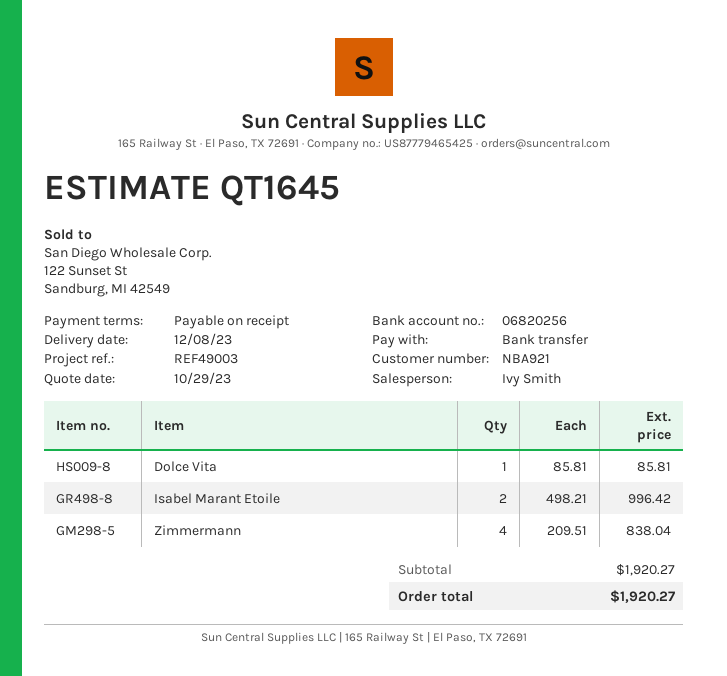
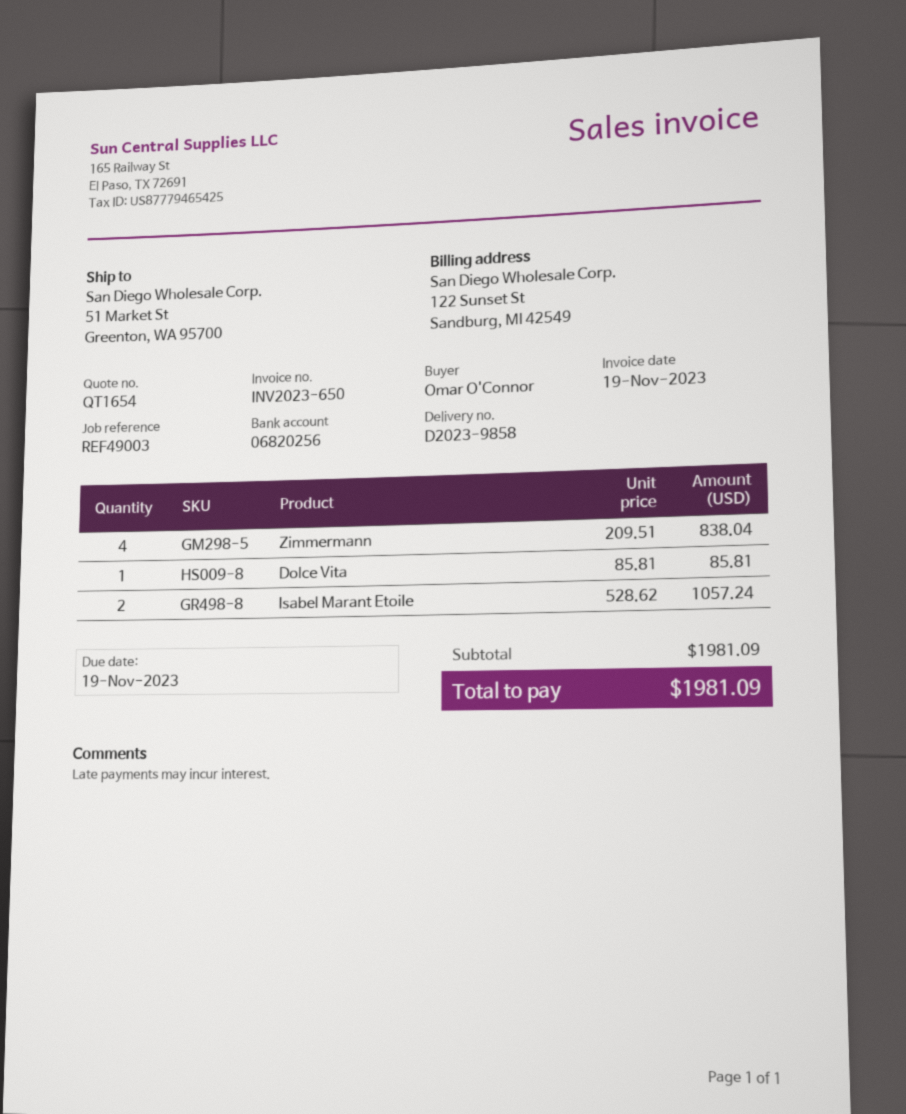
quote number: QT1645 -> QT1654
Isabel Marant Etoile: 2 x 498.21 = 996.42 -> 2 x 528.62 = 1057.24
subtotal: 1920.27 -> 1981.09
total: 1920.27 -> 1981.09

